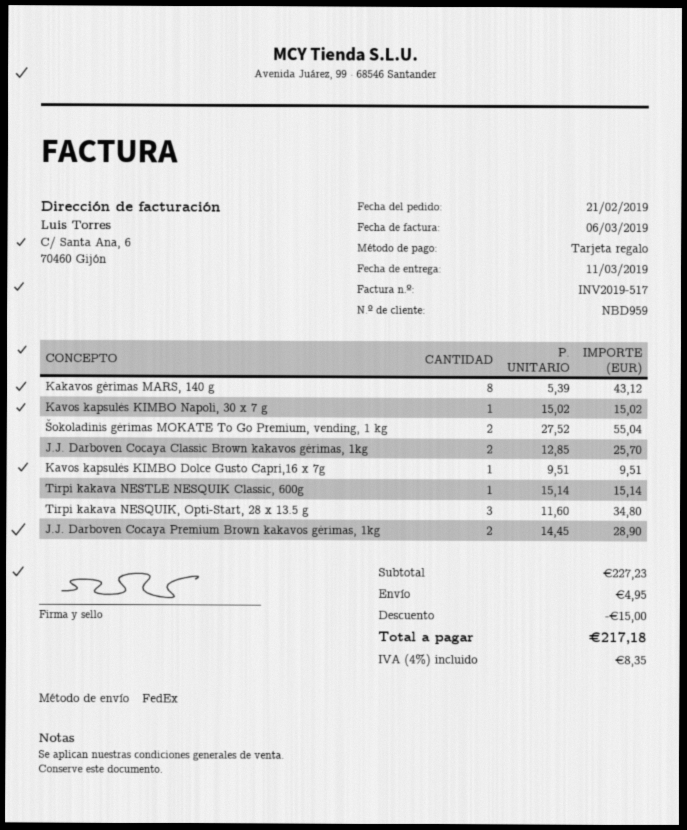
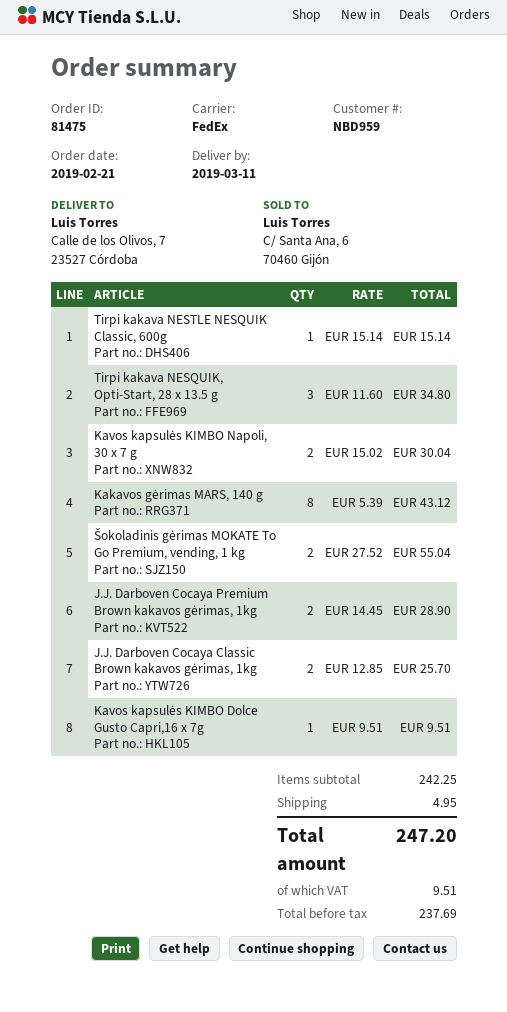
Kavos kapsulės KIMBO Napoli, 30 x 7 g: 1 x 15.02 = 15.02 -> 2 x 15.02 = 30.04
subtotal: 227.23 -> 242.25
discount: 15.00 -> none
tax: 8.35 -> 9.51
total: 217.18 -> 247.20

